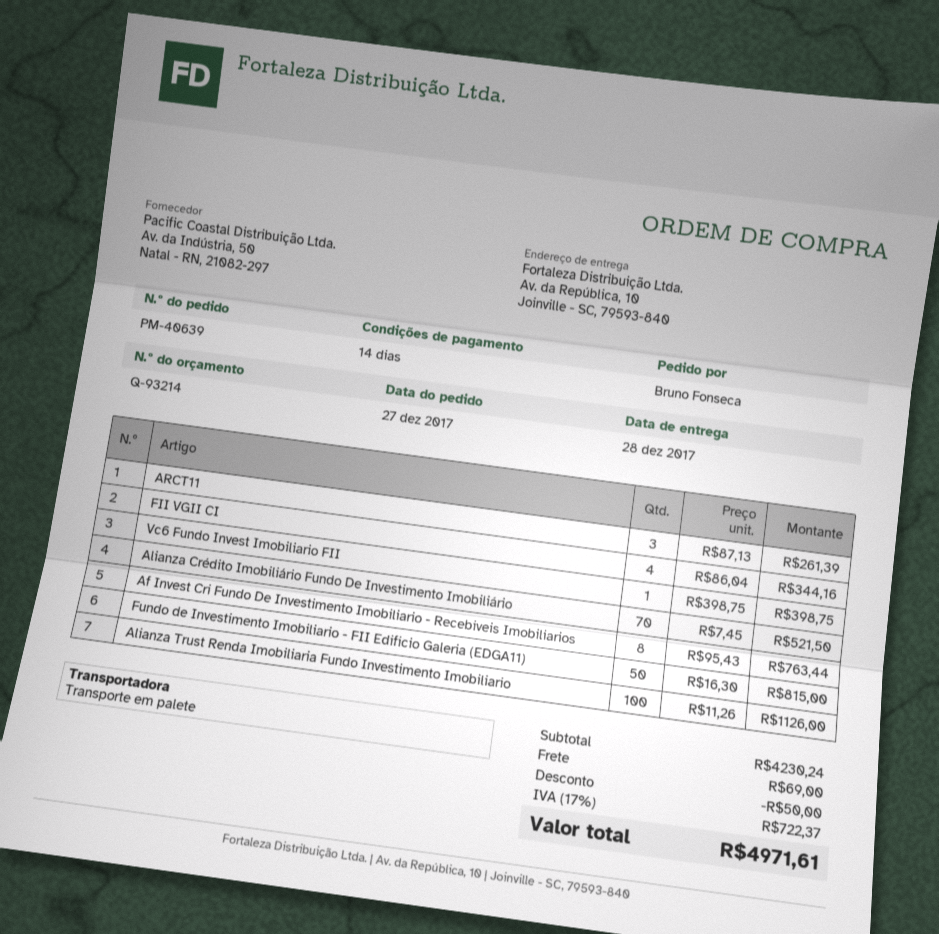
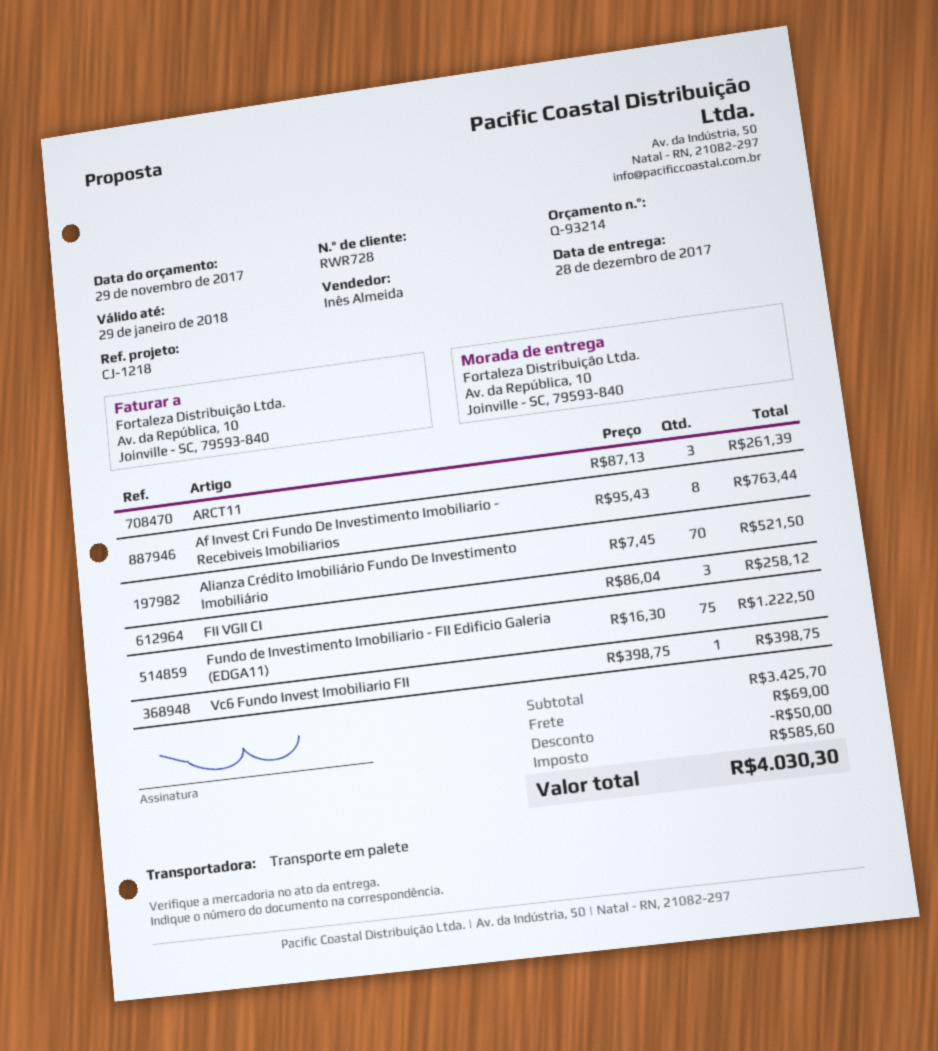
FII VGII CI: 4 x 86.04 = 344.16 -> 3 x 86.04 = 258.12
Fundo de Investimento Imobiliario - FII Edificio Galeria (EDGA11): 50 x 16.30 = 815.00 -> 75 x 16.30 = 1222.50
Alianza Trust Renda Imobiliaria Fundo Investimento Imobiliario: 100 x 11.26 = 1126.00 -> none
subtotal: 4230.24 -> 3425.70
tax: 722.37 -> 585.60
total: 4971.61 -> 4030.30

